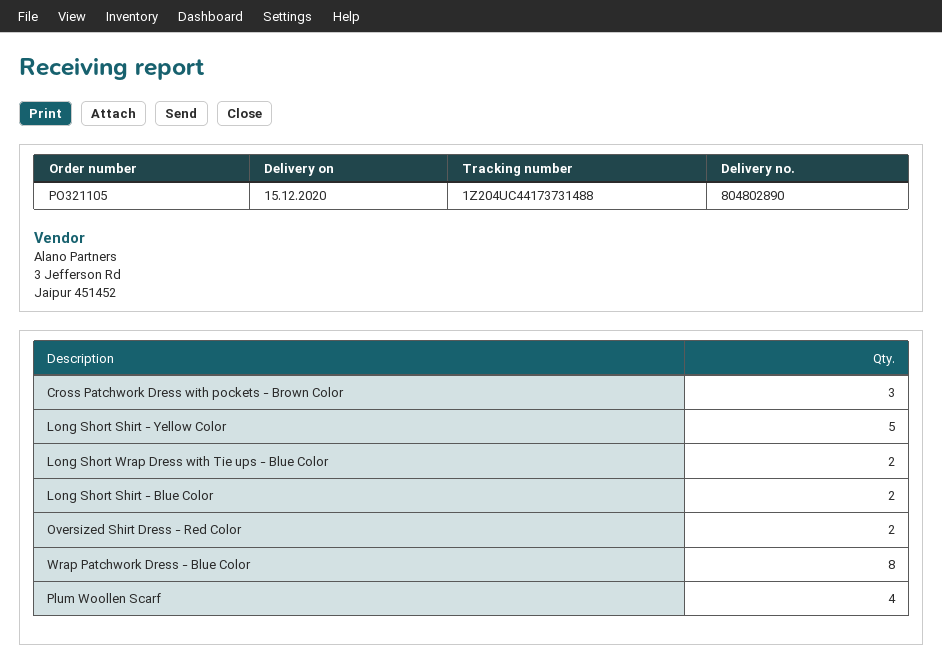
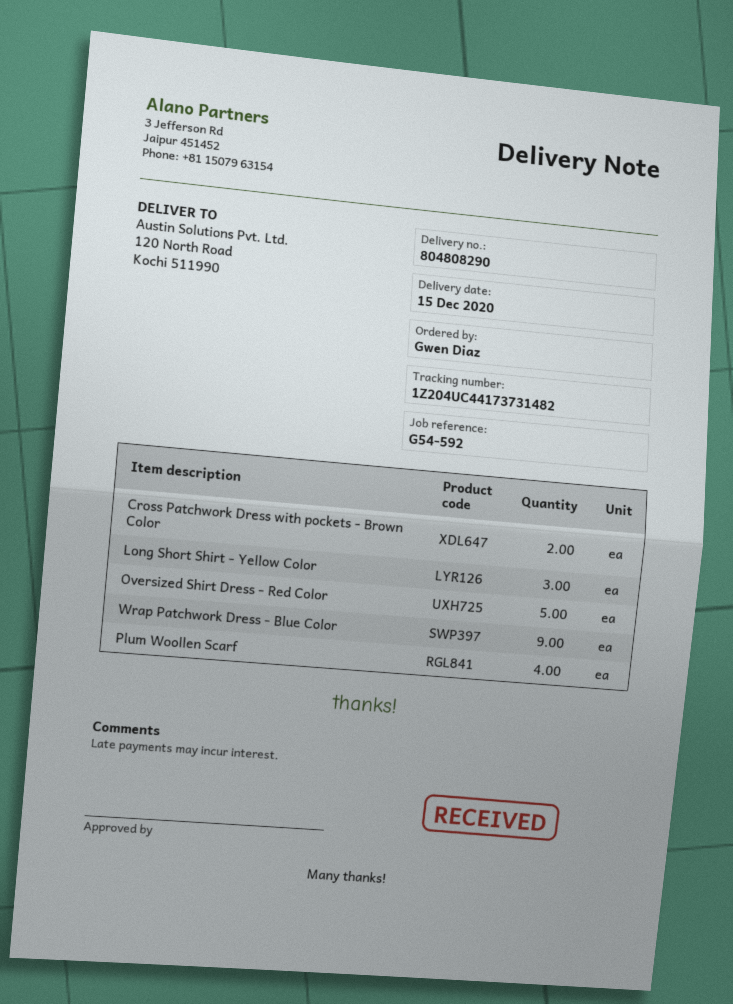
delivery note number: 804802890 -> 804808290
tracking number: 1Z204UC44173731488 -> 1Z204UC44173731482
Cross Patchwork Dress with pockets - Brown Color: 3 -> 2
Long Short Shirt - Yellow Color: 5 -> 3
Long Short Wrap Dress with Tie ups - Blue Color: 2 -> none
Long Short Shirt - Blue Color: 2 -> none
Oversized Shirt Dress - Red Color: 2 -> 5
Wrap Patchwork Dress - Blue Color: 8 -> 9

